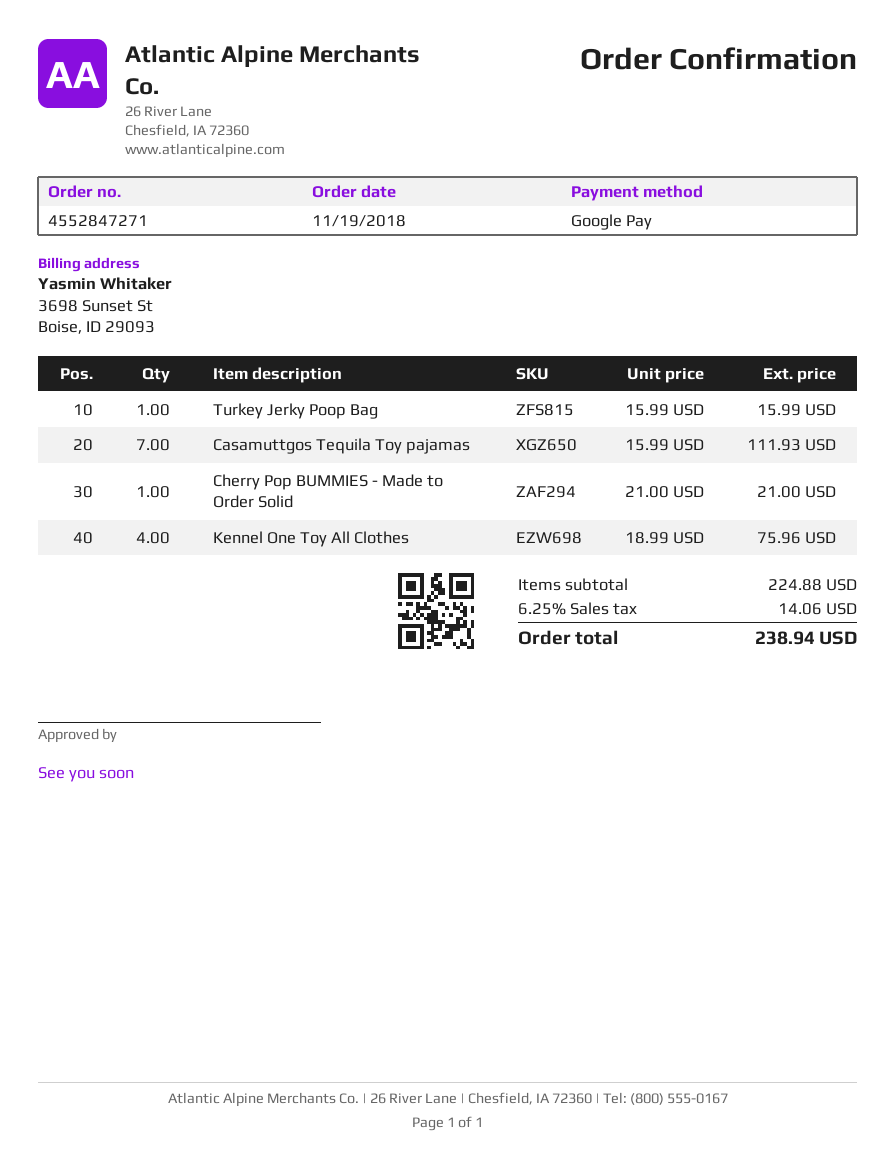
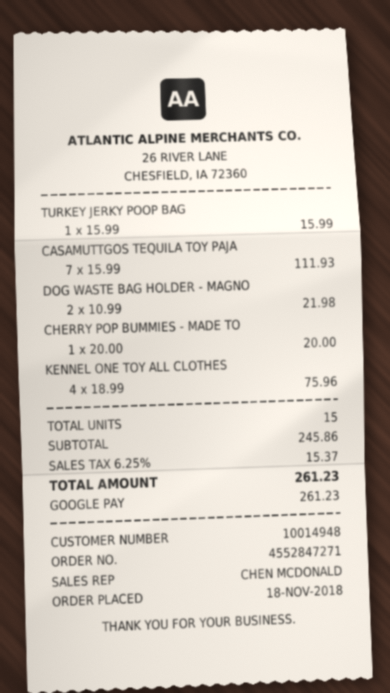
order date: 2018-11-19 -> 2018-11-18
Cherry Pop BUMMIES - Made to Order Solid: 1 x 21.00 = 21.00 -> 1 x 20.00 = 20.00
DOG WASTE BAG HOLDER - MAGNO: none -> 2 x 10.99 = 21.98
subtotal: 224.88 -> 245.86
tax: 6.25% = 14.06 -> 6.25% = 15.37
total: 238.94 -> 261.23

